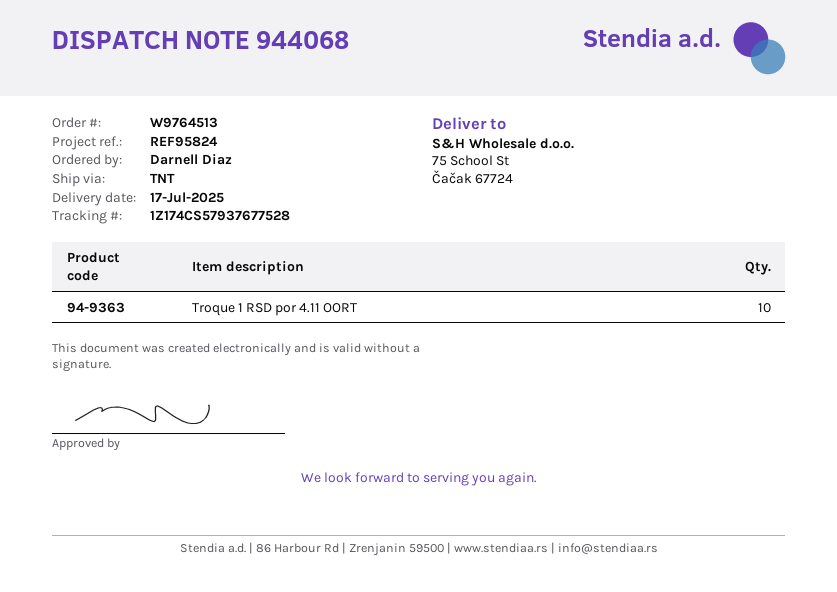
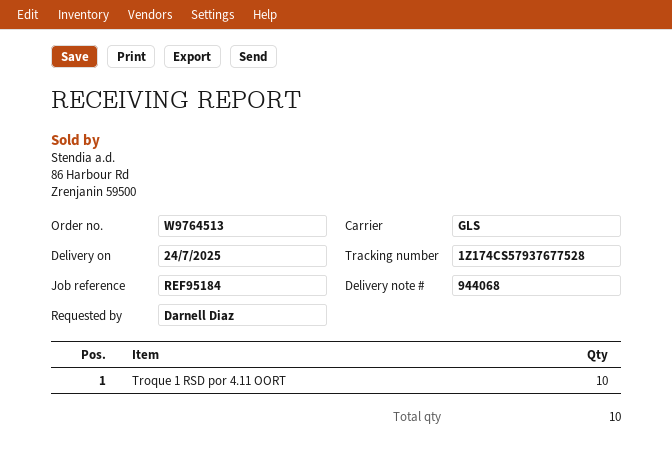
delivery date: 2025-07-17 -> 2025-07-24
reference: REF95824 -> REF95184
shipping method: TNT -> GLS

